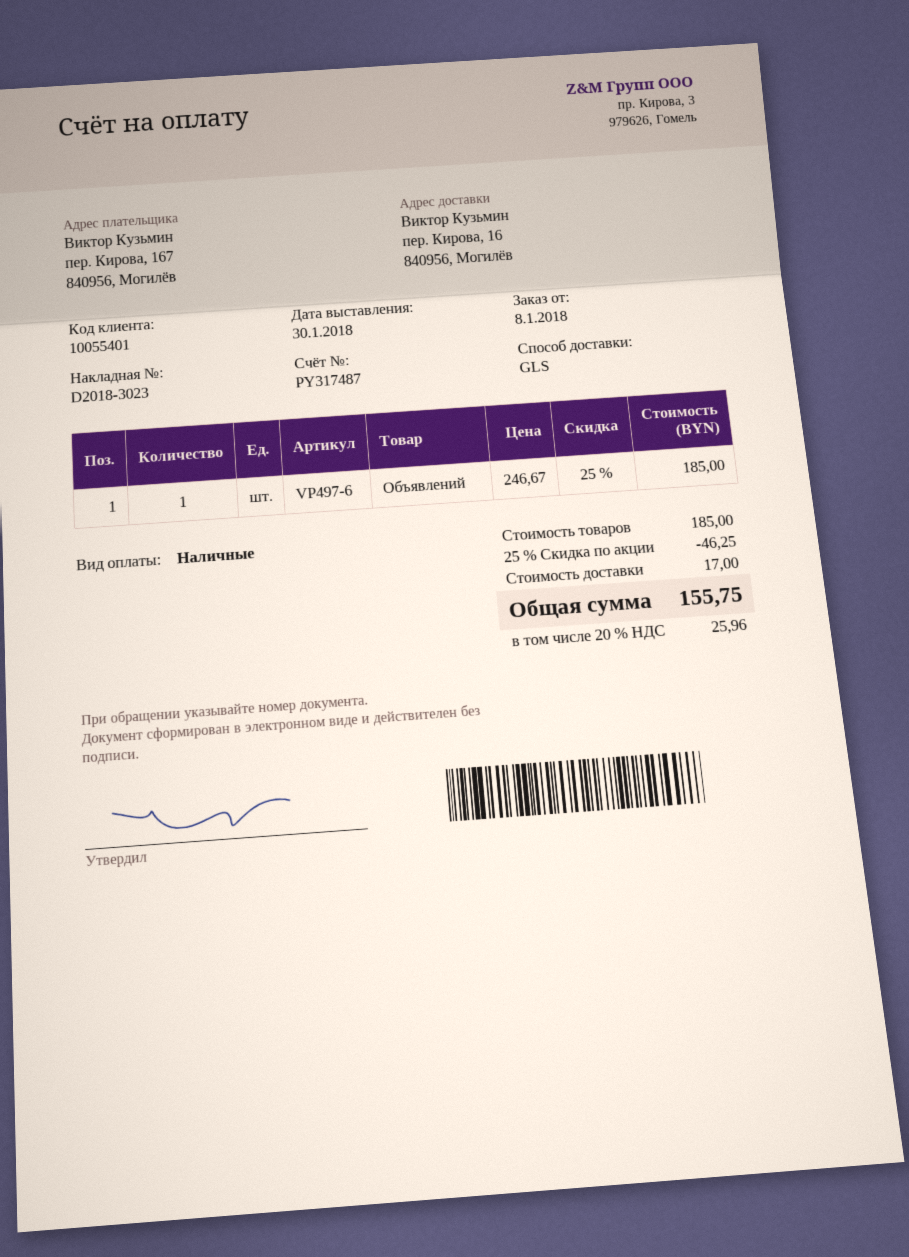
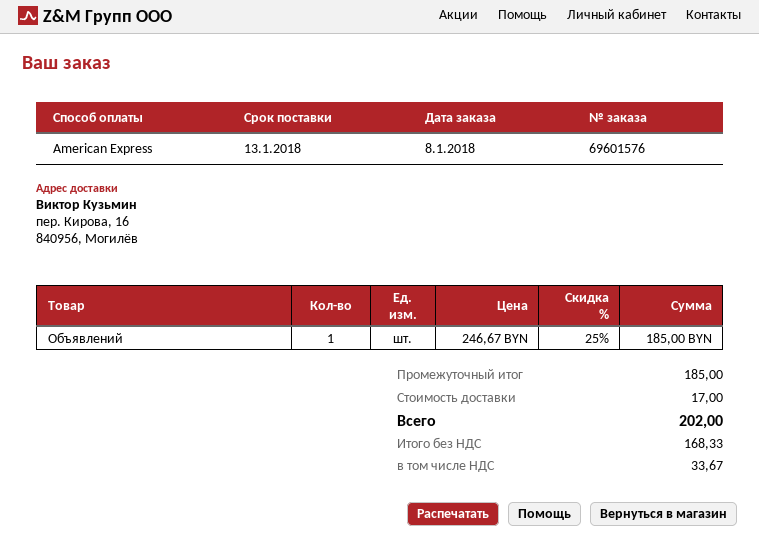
payment method: cash -> American Express
discount: 25% = 46.25 -> none
tax: 25.96 -> 33.67
total: 155.75 -> 202.00

